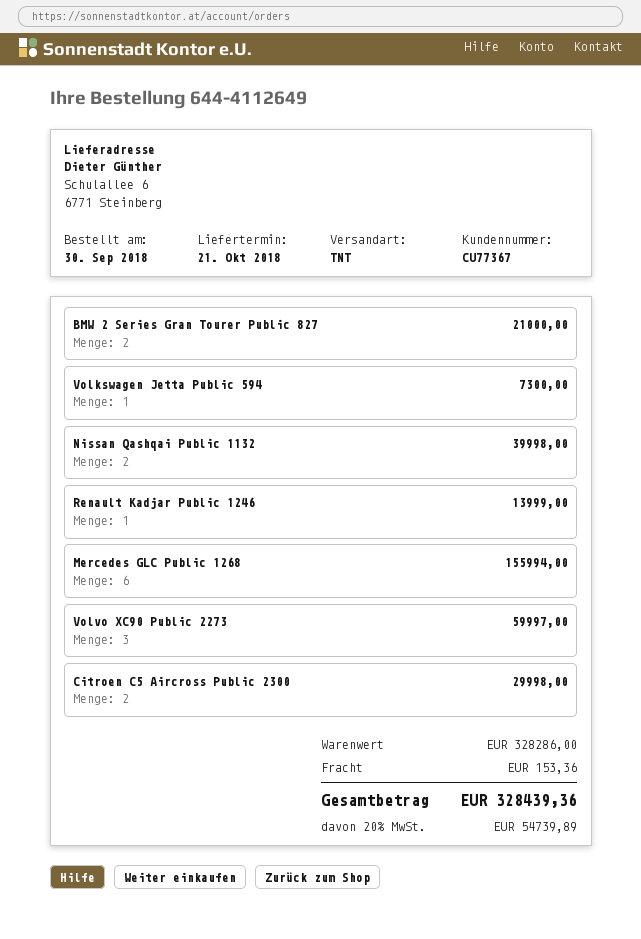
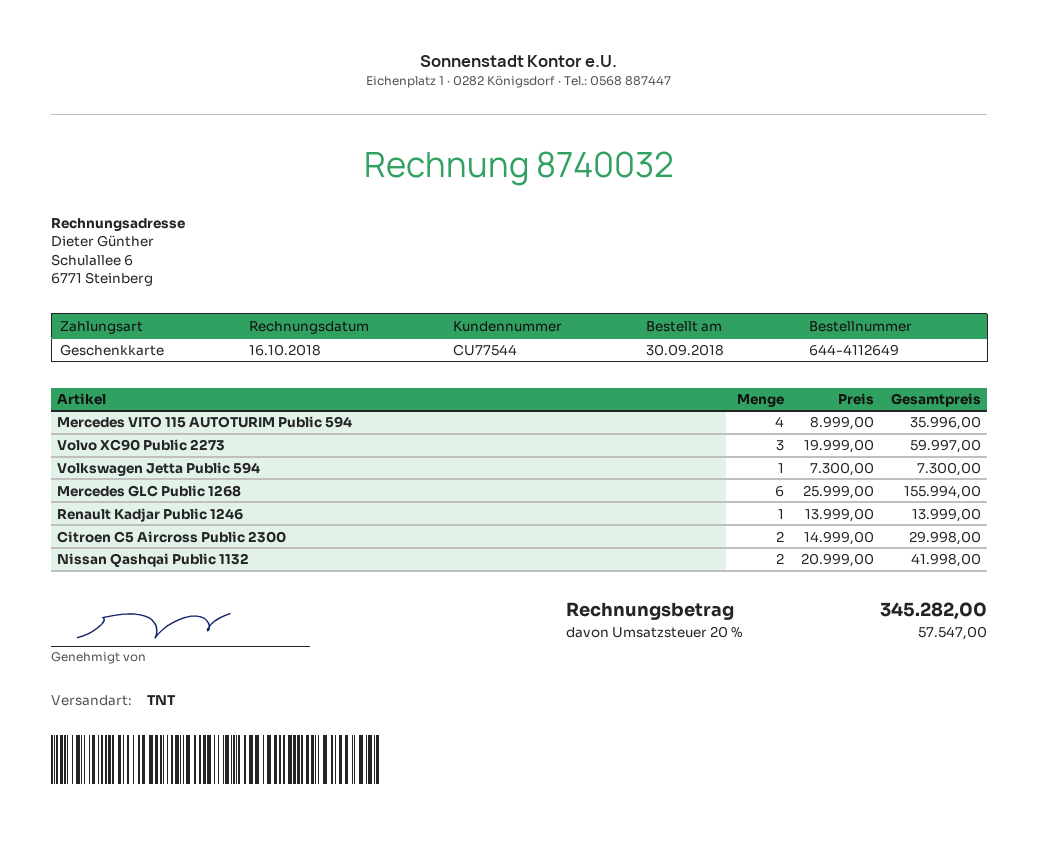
customer number: CU77367 -> CU77544
BMW 2 Series Gran Tourer Public 827: 2 for 21000.00 -> none
Nissan Qashqai Public 1132: 2 for 39998.00 -> 2 for 41998.00
Mercedes VITO 115 AUTOTURIM Public 594: none -> 4 for 35996.00
shipping: 153.36 -> none
tax: 20% = 54739.89 -> 20% = 57547.00
total: 328439.36 -> 345282.00

